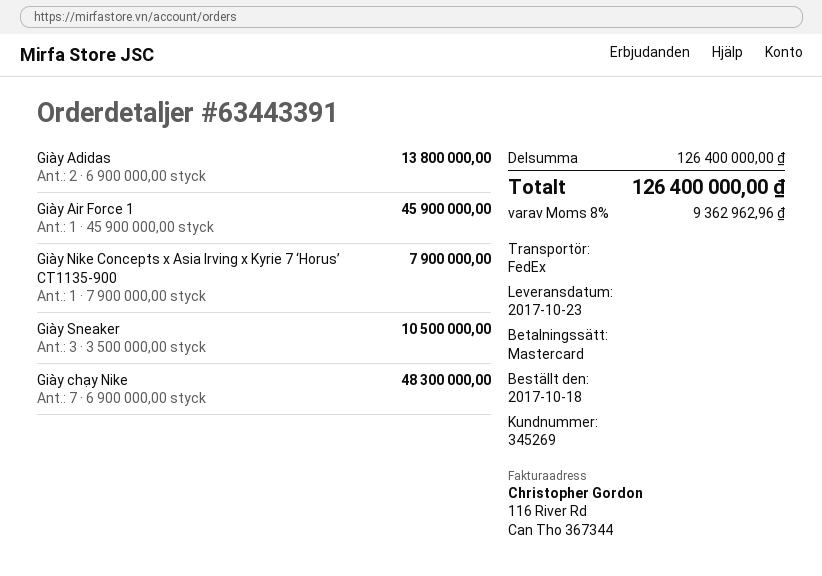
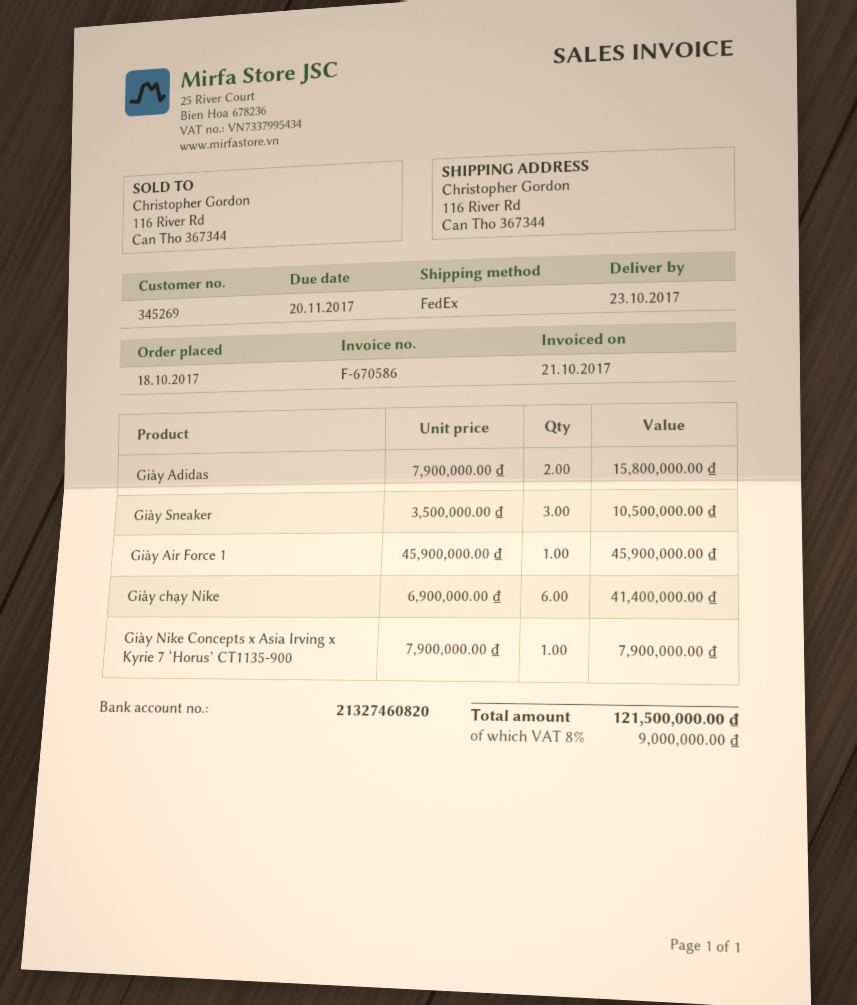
Giày Adidas: 2 x 6900000.00 = 13800000.00 -> 2 x 7900000.00 = 15800000.00
Giày chạy Nike: 7 x 6900000.00 = 48300000.00 -> 6 x 6900000.00 = 41400000.00
tax: 8% = 9362962.96 -> 8% = 9000000.00
total: 126400000.00 -> 121500000.00

